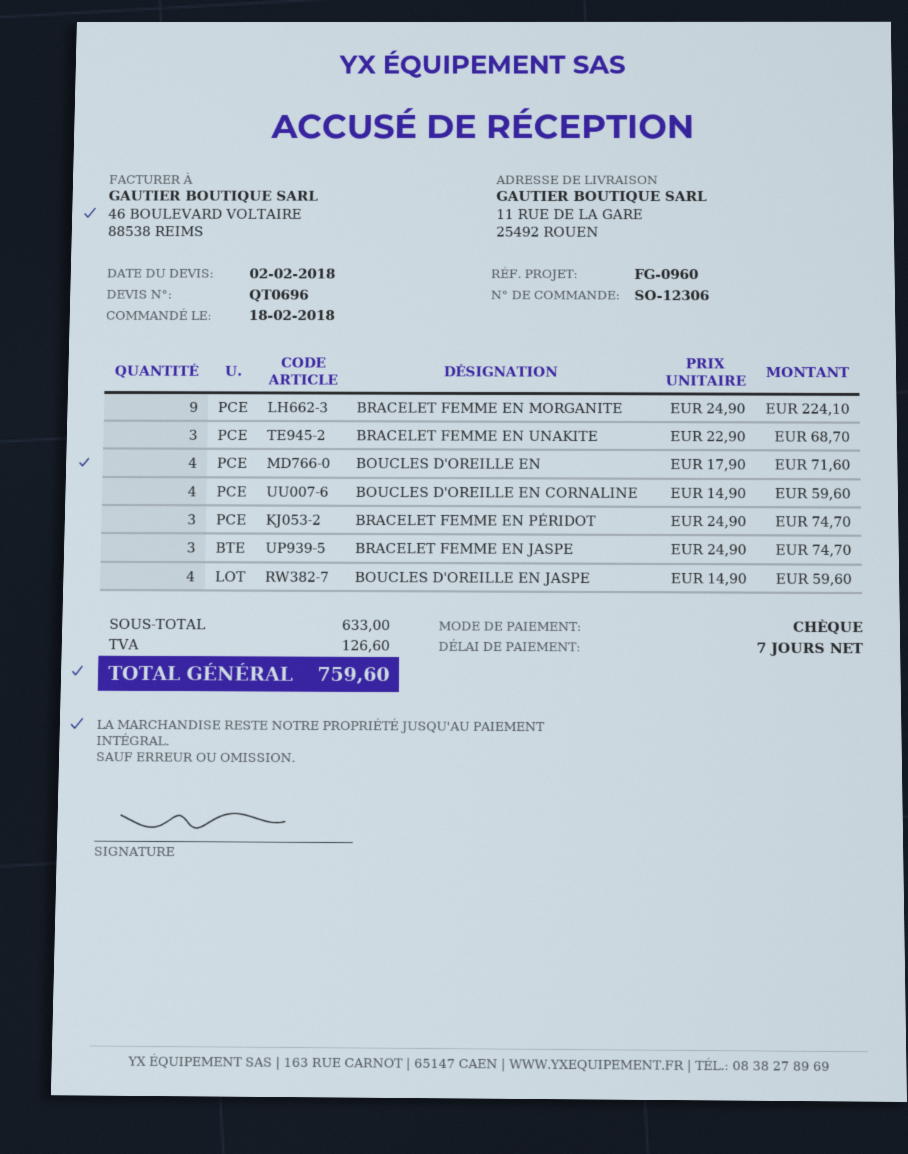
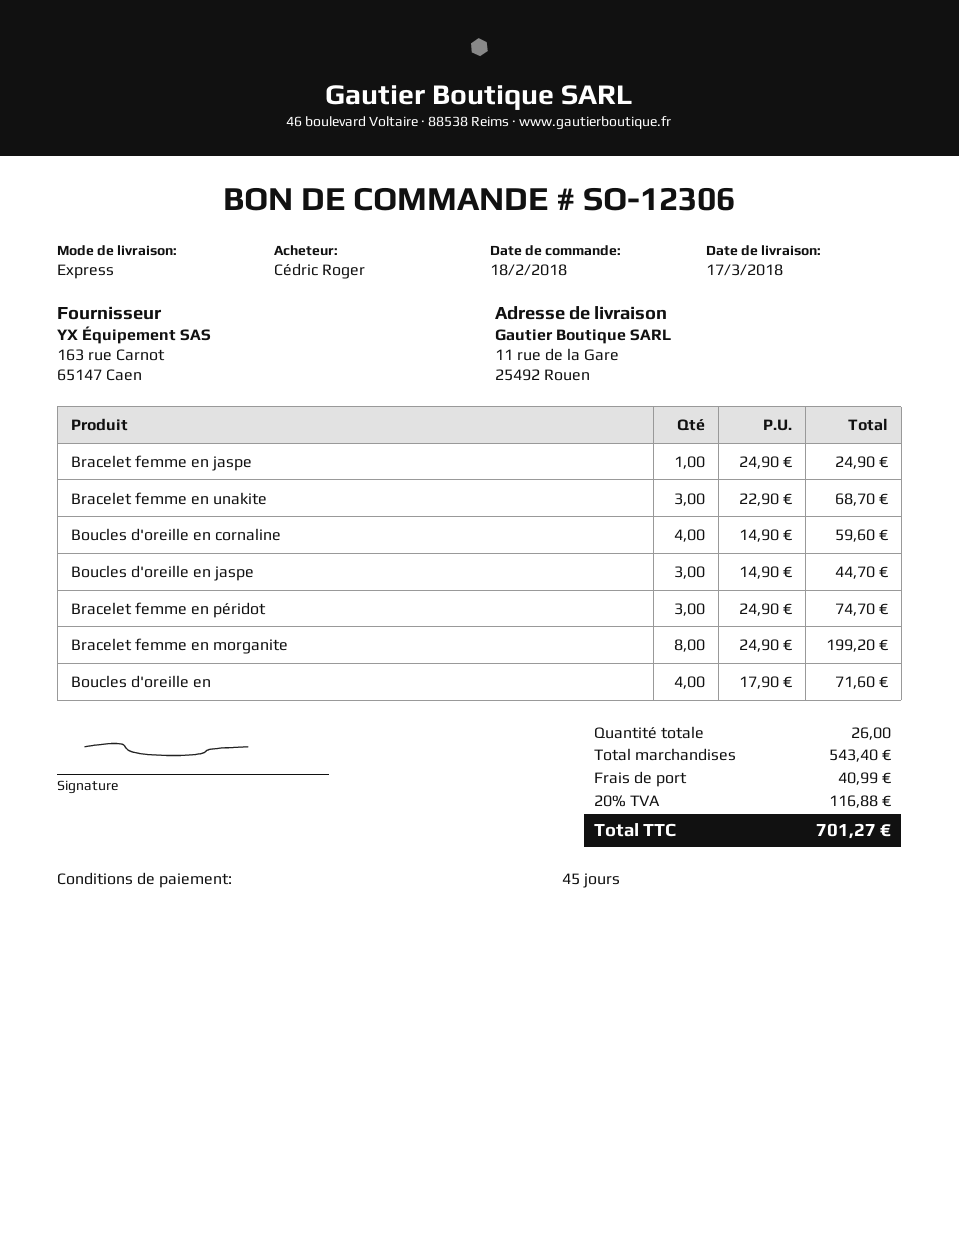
payment terms: 7 days -> 45 days
BRACELET FEMME EN MORGANITE: 9 x 24.90 = 224.10 -> 8 x 24.90 = 199.20
BRACELET FEMME EN JASPE: 3 x 24.90 = 74.70 -> 1 x 24.90 = 24.90
BOUCLES D'OREILLE EN JASPE: 4 x 14.90 = 59.60 -> 3 x 14.90 = 44.70
subtotal: 633.00 -> 543.40
shipping: none -> 40.99
tax: 126.60 -> 116.88
total: 759.60 -> 701.27

